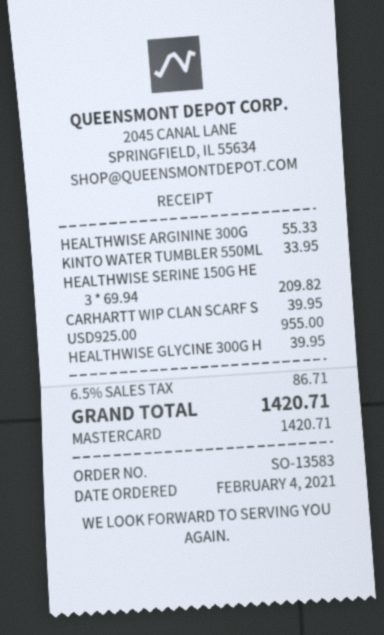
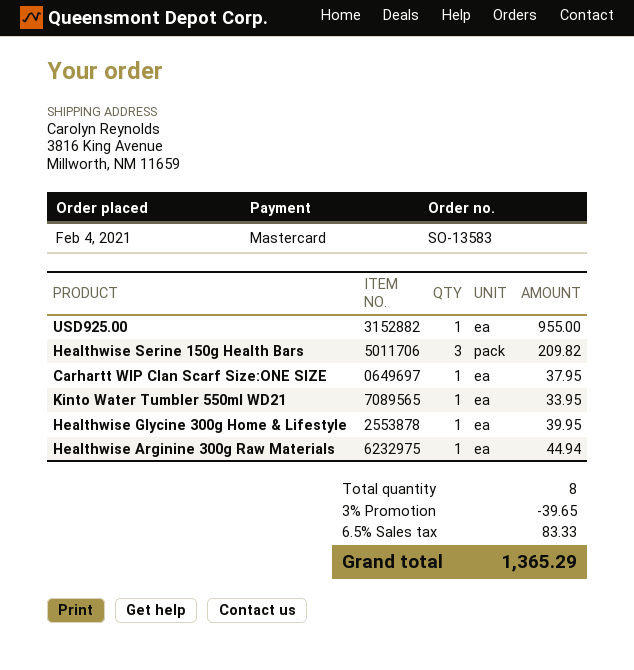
HEALTHWISE ARGININE 300G: 1 for 55.33 -> 1 for 44.94
CARHARTT WIP CLAN SCARF S: 1 for 39.95 -> 1 for 37.95
discount: none -> 3% = 39.65
tax: 6.5% = 86.71 -> 6.5% = 83.33
total: 1420.71 -> 1365.29

